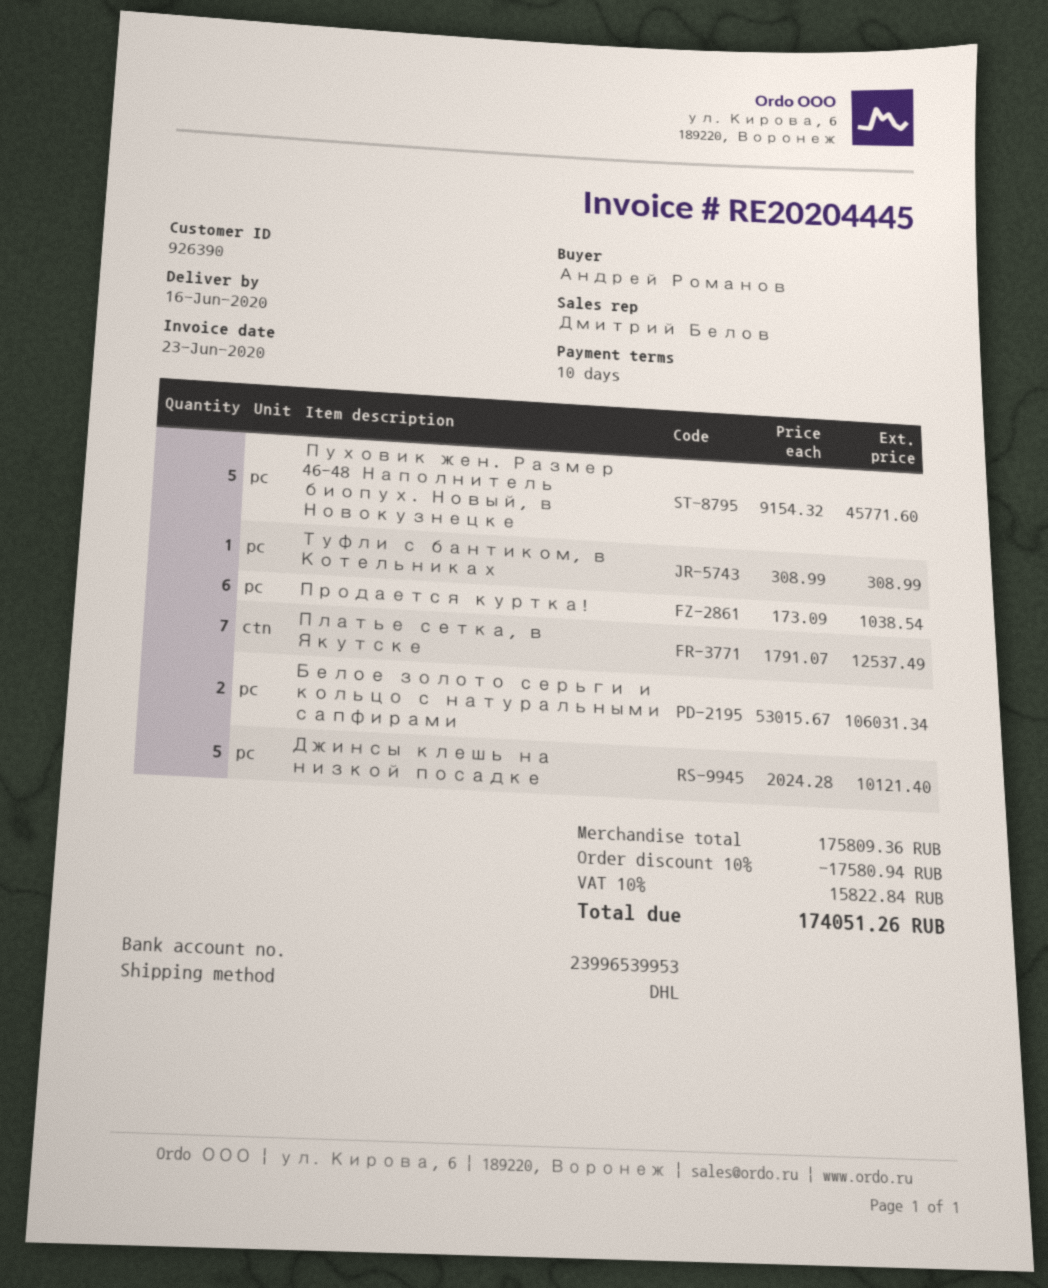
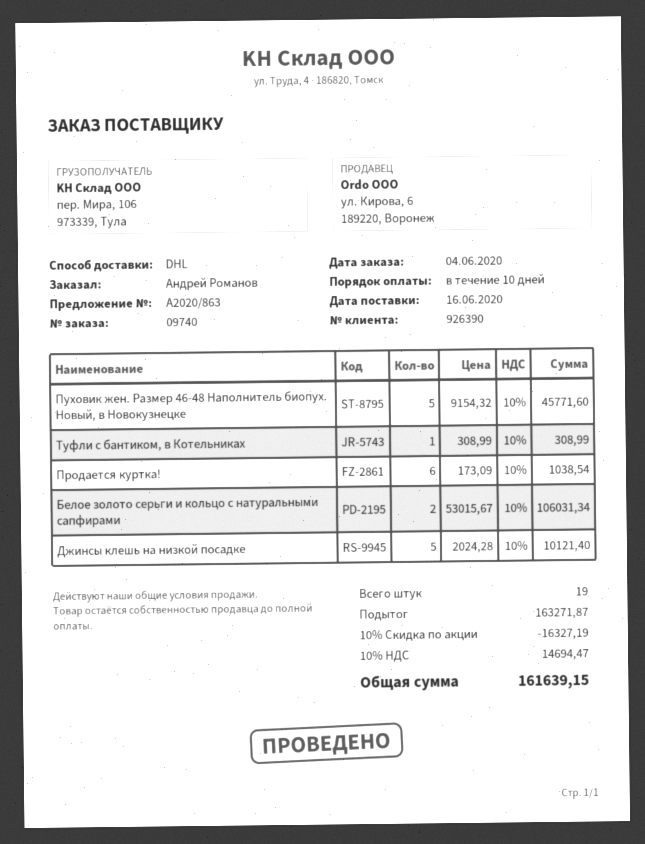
Платье сетка, в Якутске: 7 x 1791.07 = 12537.49 -> none
subtotal: 175809.36 -> 163271.87
discount: 10% = 17580.94 -> 10% = 16327.19
tax: 10% = 15822.84 -> 10% = 14694.47
total: 174051.26 -> 161639.15

